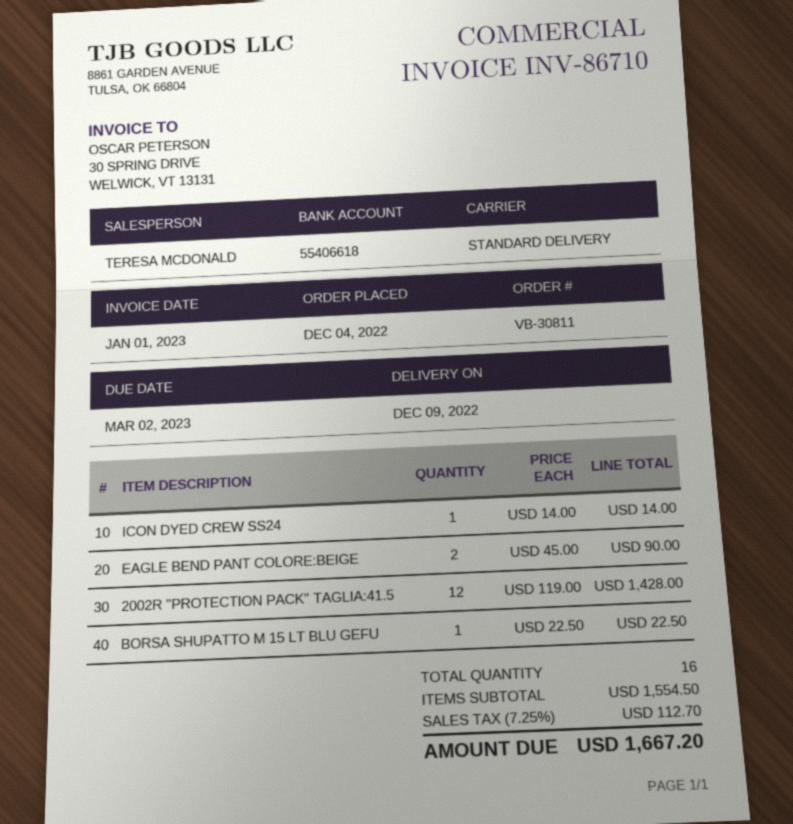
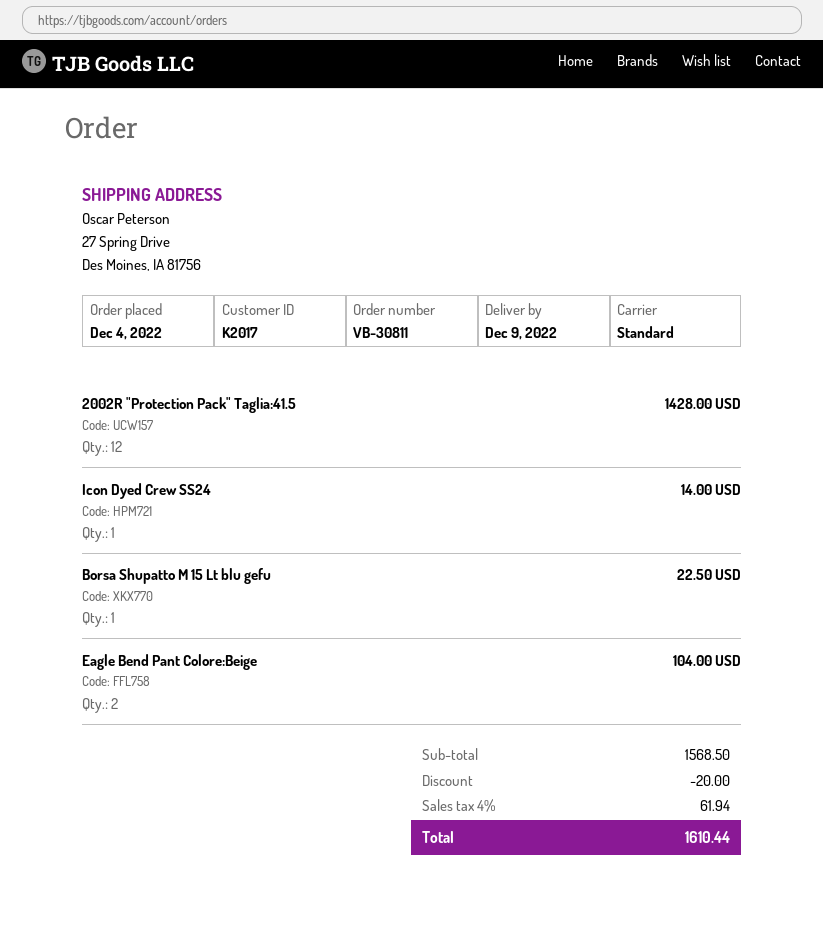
EAGLE BEND PANT COLORE:BEIGE: 2 for 90.00 -> 2 for 104.00
subtotal: 1554.50 -> 1568.50
discount: none -> 20.00
tax: 7.25% = 112.70 -> 4% = 61.94
total: 1667.20 -> 1610.44

